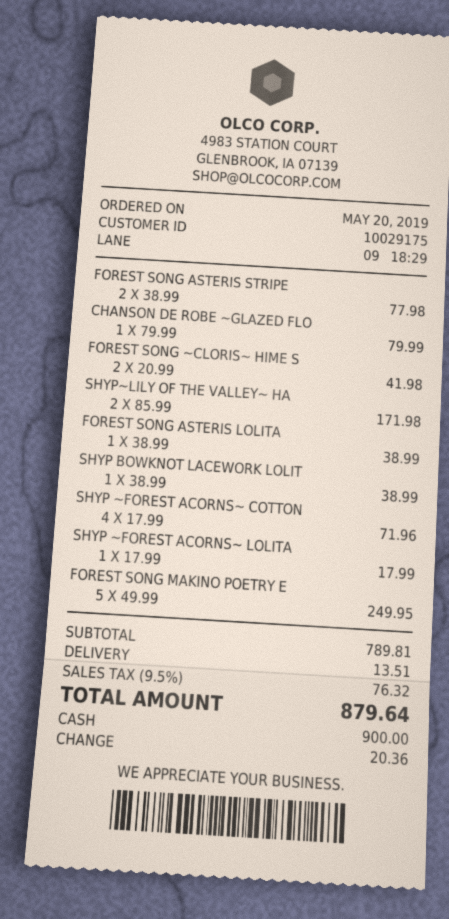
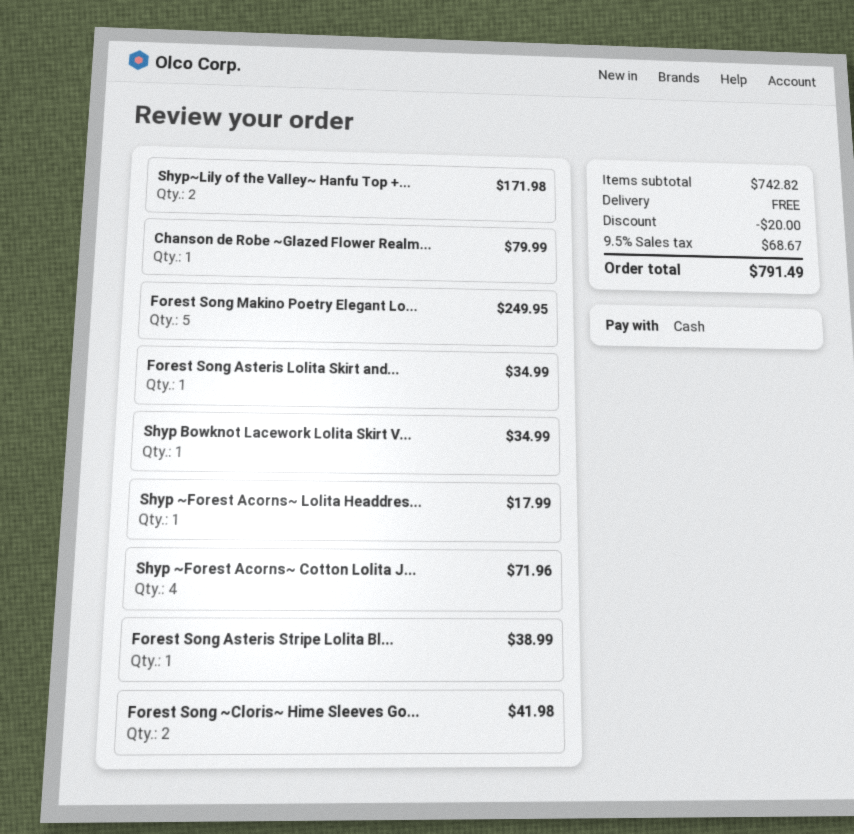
FOREST SONG ASTERIS STRIPE: 2 for 77.98 -> 1 for 38.99
FOREST SONG ASTERIS LOLITA: 1 for 38.99 -> 1 for 34.99
SHYP BOWKNOT LACEWORK LOLIT: 1 for 38.99 -> 1 for 34.99
subtotal: 789.81 -> 742.82
discount: none -> 20.00
shipping: 13.51 -> 0.00
tax: 9.5% = 76.32 -> 9.5% = 68.67
total: 879.64 -> 791.49

